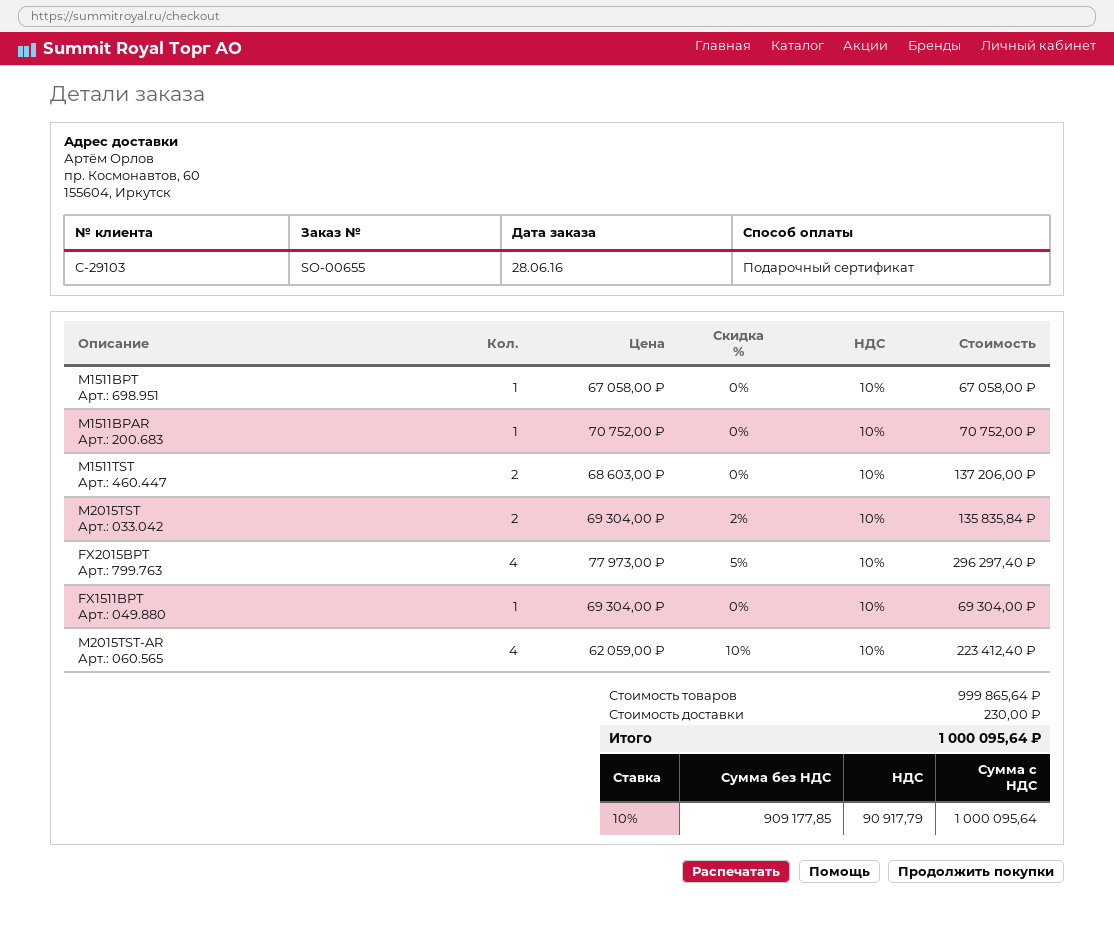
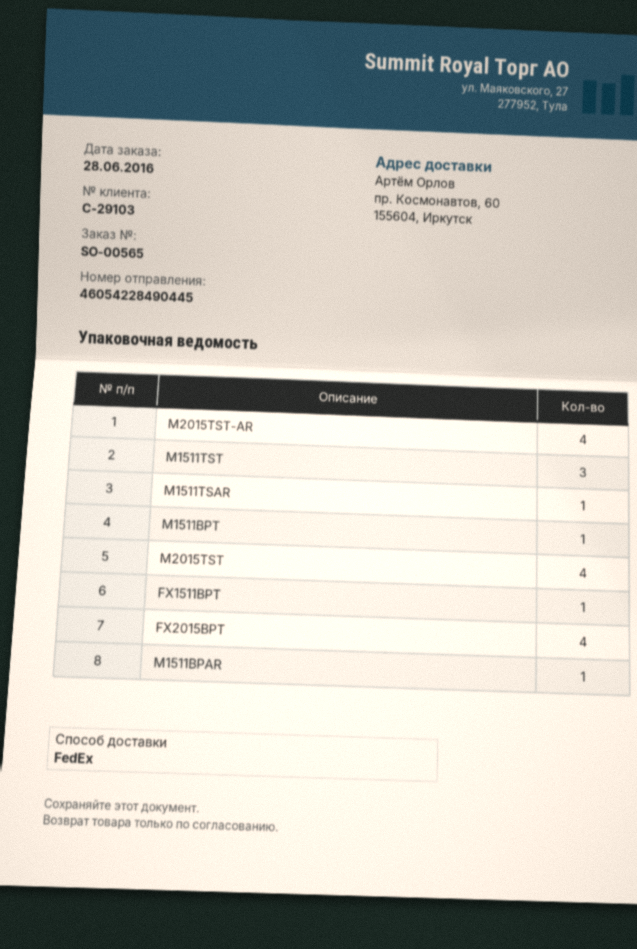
order number: SO-00655 -> SO-00565
M1511TST: 2 -> 3
M2015TST: 2 -> 4
M1511TSAR: none -> 1

